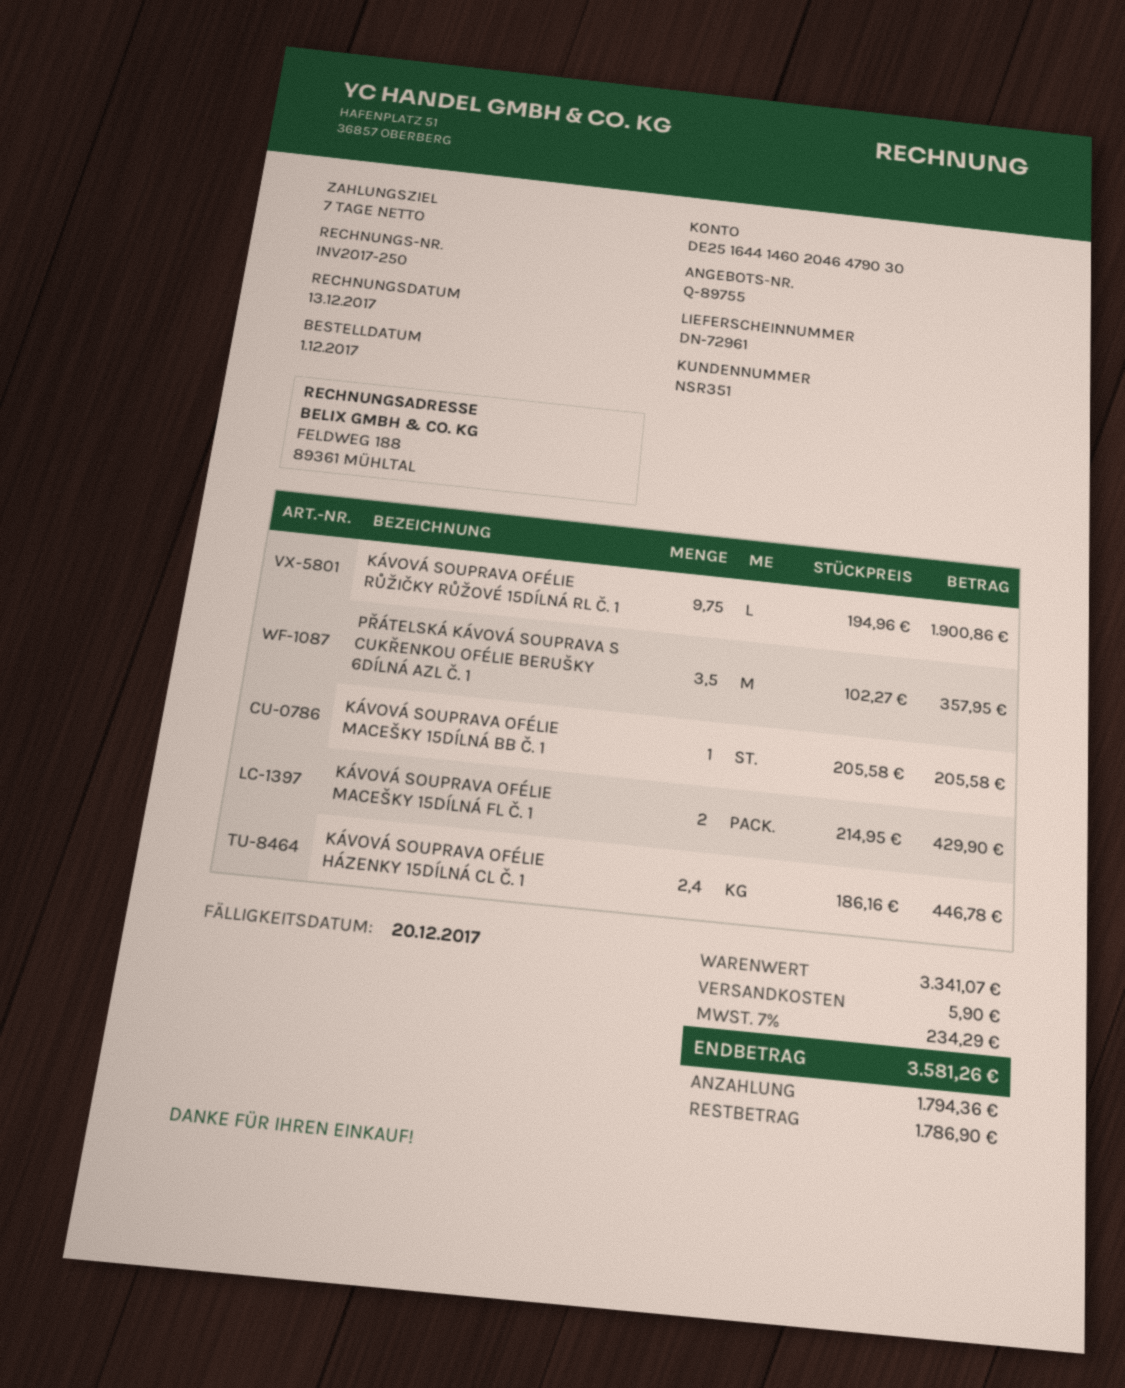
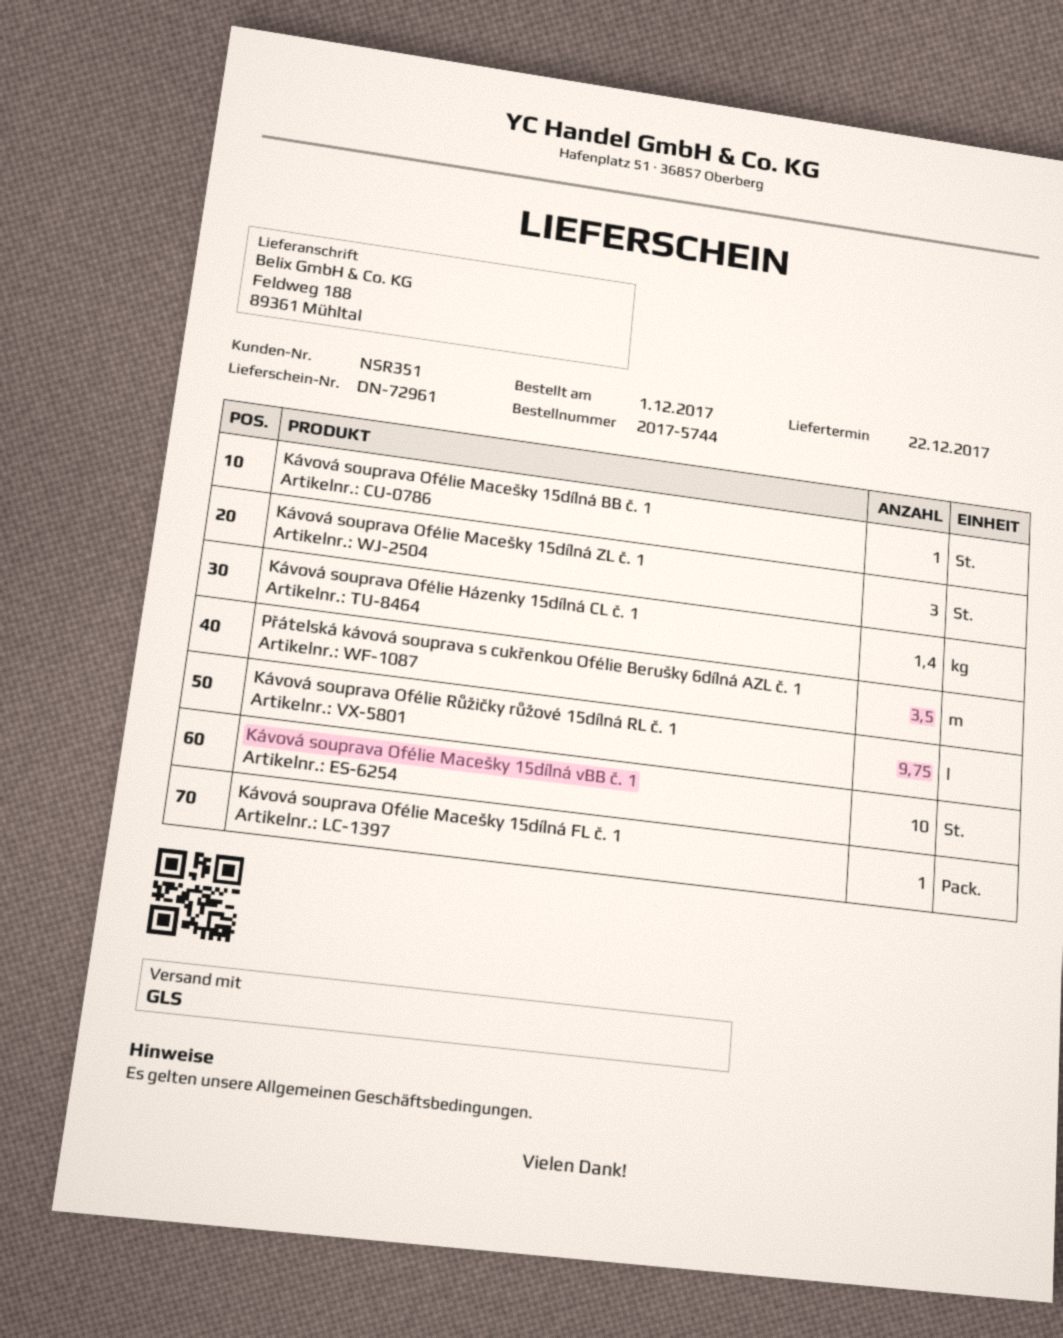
KÁVOVÁ SOUPRAVA OFÉLIE MACEŠKY 15DÍLNÁ FL Č. 1: 2 -> 1
KÁVOVÁ SOUPRAVA OFÉLIE HÁZENKY 15DÍLNÁ CL Č. 1: 2.4 -> 1.4
Kávová souprava Ofélie Macešky 15dílná ZL č. 1: none -> 3
Kávová souprava Ofélie Macešky 15dílná vBB č. 1: none -> 10

